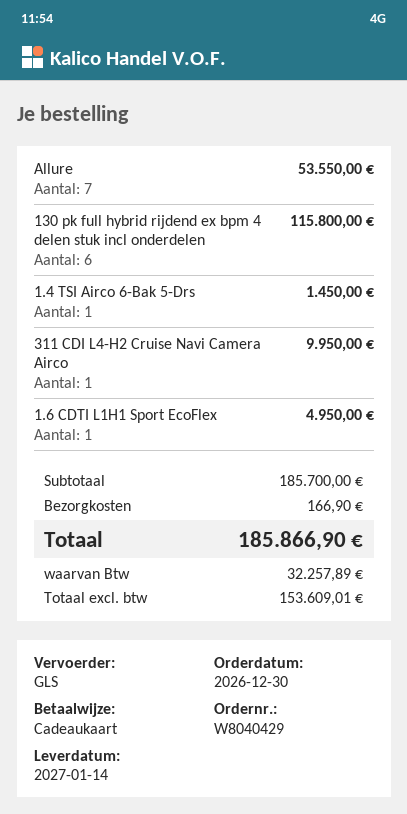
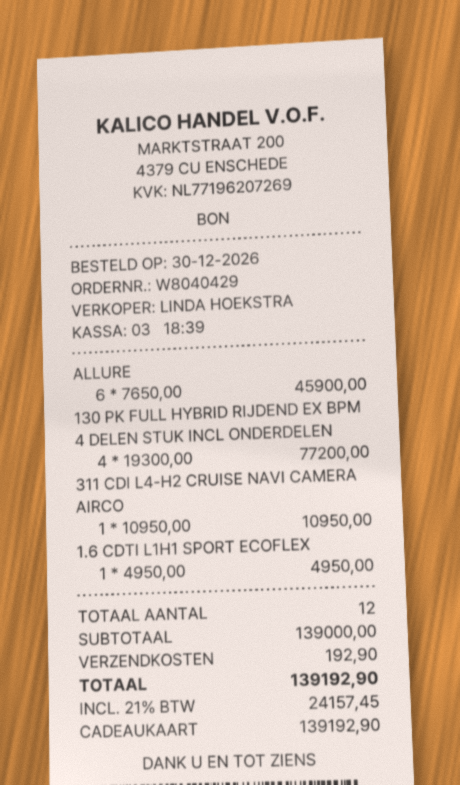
Allure: 7 for 53550.00 -> 6 for 45900.00
130 pk full hybrid rijdend ex bpm 4 delen stuk incl onderdelen: 6 for 115800.00 -> 4 for 77200.00
1.4 TSI Airco 6-Bak 5-Drs: 1 for 1450.00 -> none
311 CDI L4-H2 Cruise Navi Camera Airco: 1 for 9950.00 -> 1 for 10950.00
subtotal: 185700.00 -> 139000.00
shipping: 166.90 -> 192.90
tax: 32257.89 -> 24157.45
total: 185866.90 -> 139192.90

